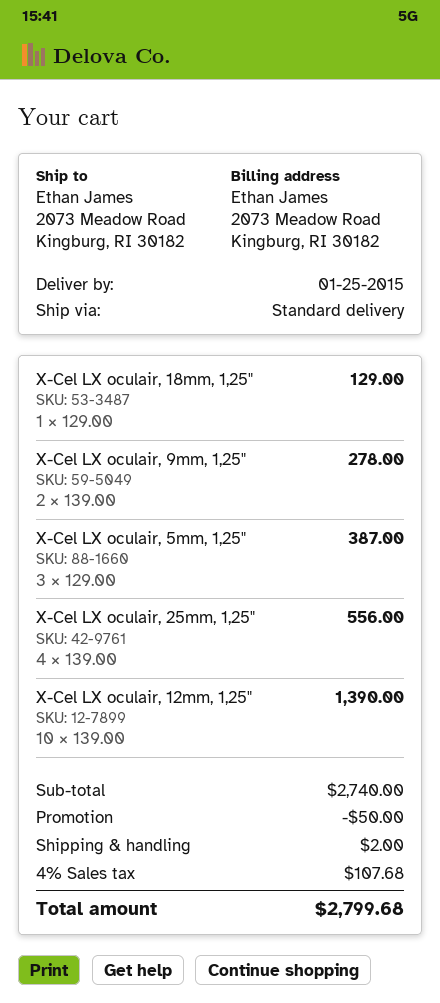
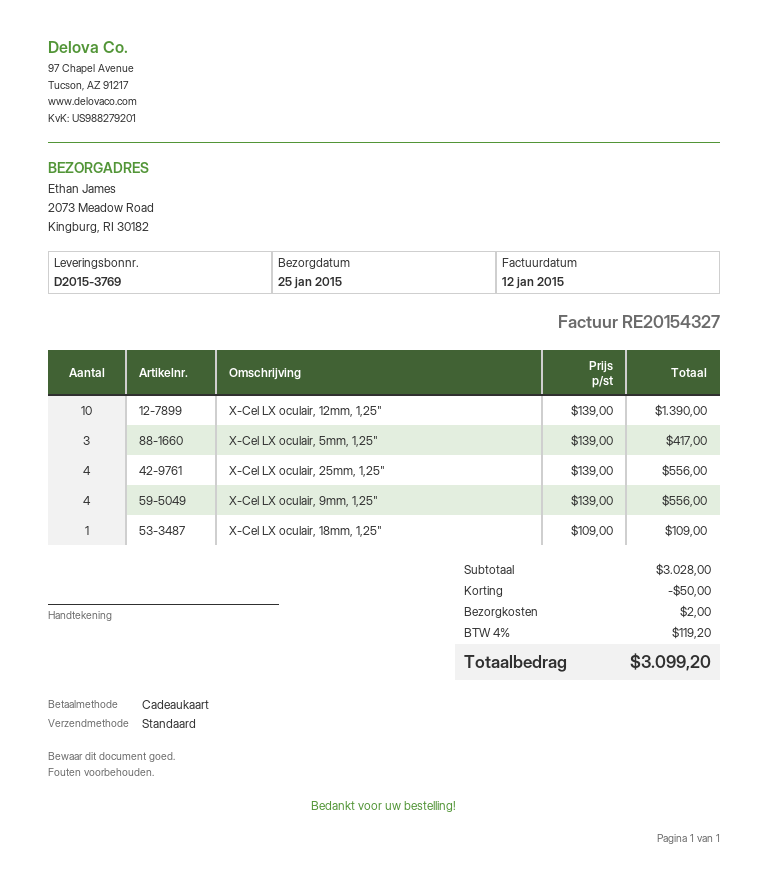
X-Cel LX oculair, 18mm, 1,25": 1 x 129.00 = 129.00 -> 1 x 109.00 = 109.00
X-Cel LX oculair, 9mm, 1,25": 2 x 139.00 = 278.00 -> 4 x 139.00 = 556.00
X-Cel LX oculair, 5mm, 1,25": 3 x 129.00 = 387.00 -> 3 x 139.00 = 417.00
subtotal: 2740.00 -> 3028.00
tax: 4% = 107.68 -> 4% = 119.20
total: 2799.68 -> 3099.20

